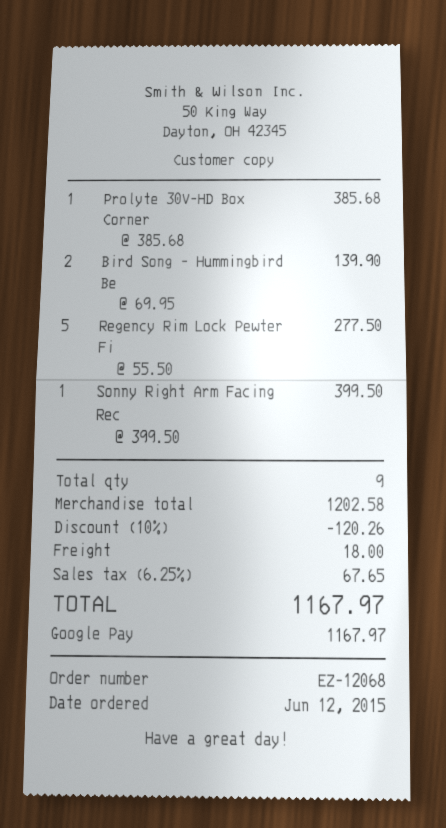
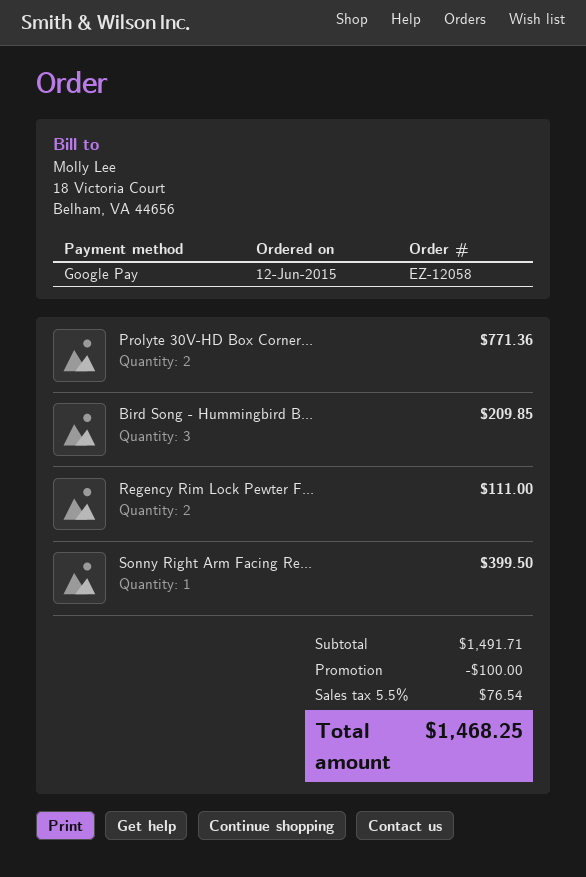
order number: EZ-12068 -> EZ-12058
Prolyte 30V-HD Box Corner: 1 for 385.68 -> 2 for 771.36
Bird Song - Hummingbird Be: 2 for 139.90 -> 3 for 209.85
Regency Rim Lock Pewter Fi: 5 for 277.50 -> 2 for 111.00
subtotal: 1202.58 -> 1491.71
discount: 120.26 -> 100.00
shipping: 18.00 -> none
tax: 6.25% = 67.65 -> 5.5% = 76.54
total: 1167.97 -> 1468.25

